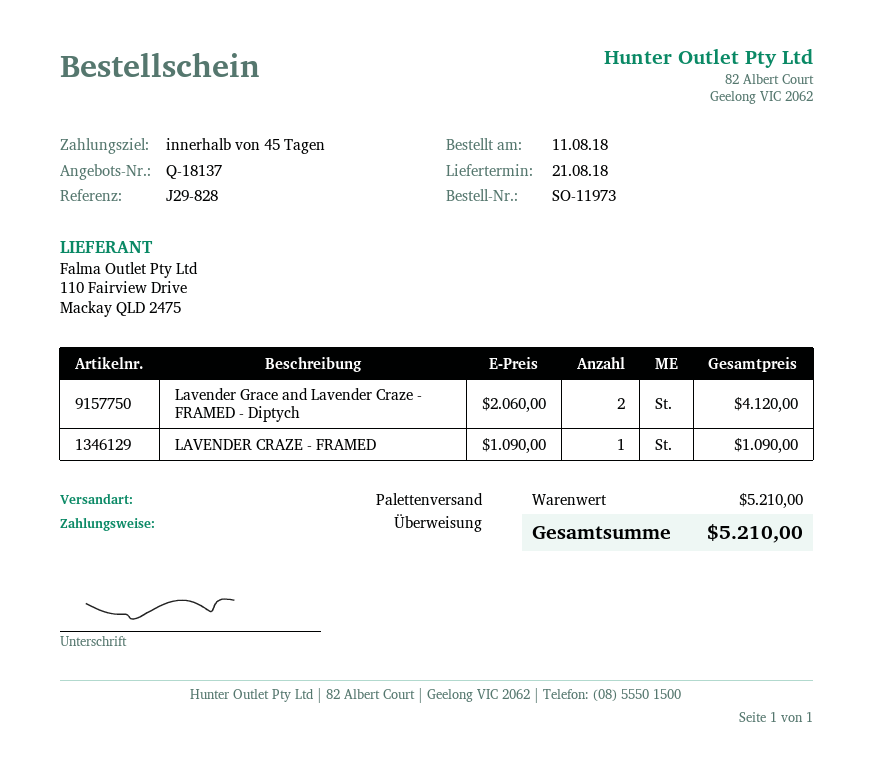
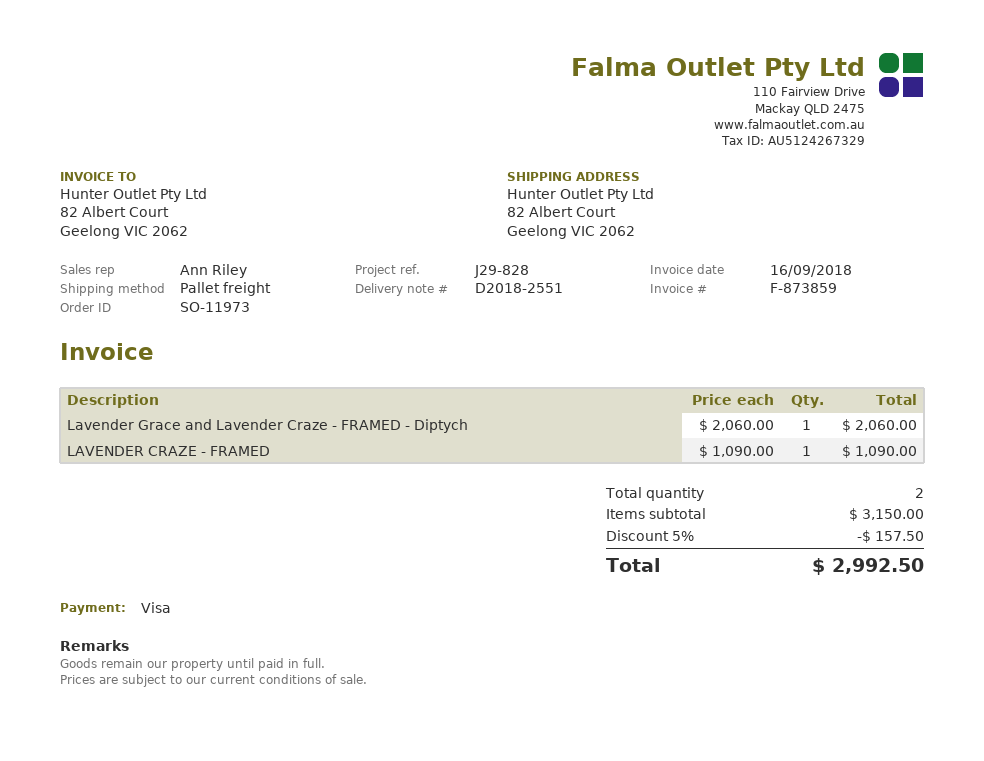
payment method: bank transfer -> Visa
Lavender Grace and Lavender Craze - FRAMED - Diptych: 2 x 2060.00 = 4120.00 -> 1 x 2060.00 = 2060.00
subtotal: 5210.00 -> 3150.00
discount: none -> 5% = 157.50
total: 5210.00 -> 2992.50

